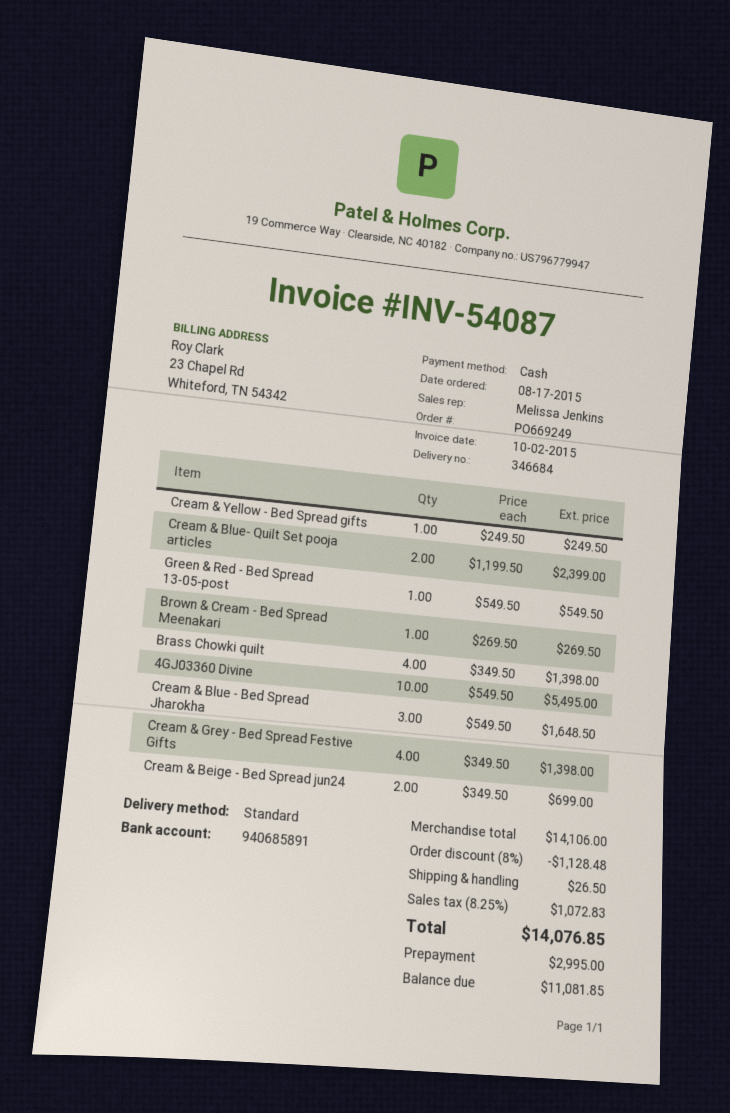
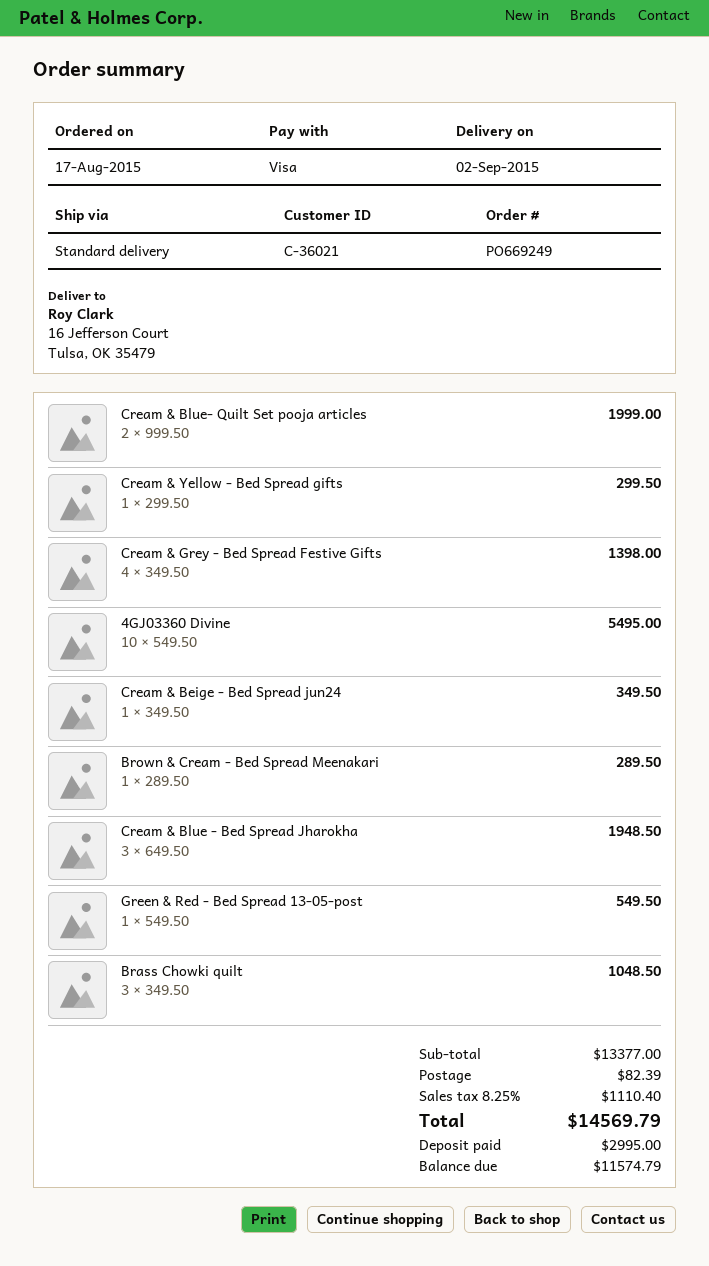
payment method: cash -> Visa
Cream & Yellow - Bed Spread gifts: 1 x 249.50 = 249.50 -> 1 x 299.50 = 299.50
Cream & Blue- Quilt Set pooja articles: 2 x 1199.50 = 2399.00 -> 2 x 999.50 = 1999.00
Brown & Cream - Bed Spread Meenakari: 1 x 269.50 = 269.50 -> 1 x 289.50 = 289.50
Brass Chowki quilt: 4 x 349.50 = 1398.00 -> 3 x 349.50 = 1048.50
Cream & Blue - Bed Spread Jharokha: 3 x 549.50 = 1648.50 -> 3 x 649.50 = 1948.50
Cream & Beige - Bed Spread jun24: 2 x 349.50 = 699.00 -> 1 x 349.50 = 349.50
subtotal: 14106.00 -> 13377.00
discount: 8% = 1128.48 -> none
shipping: 26.50 -> 82.39
tax: 8.25% = 1072.83 -> 8.25% = 1110.40
total: 14076.85 -> 14569.79
balance: 11081.85 -> 11574.79

